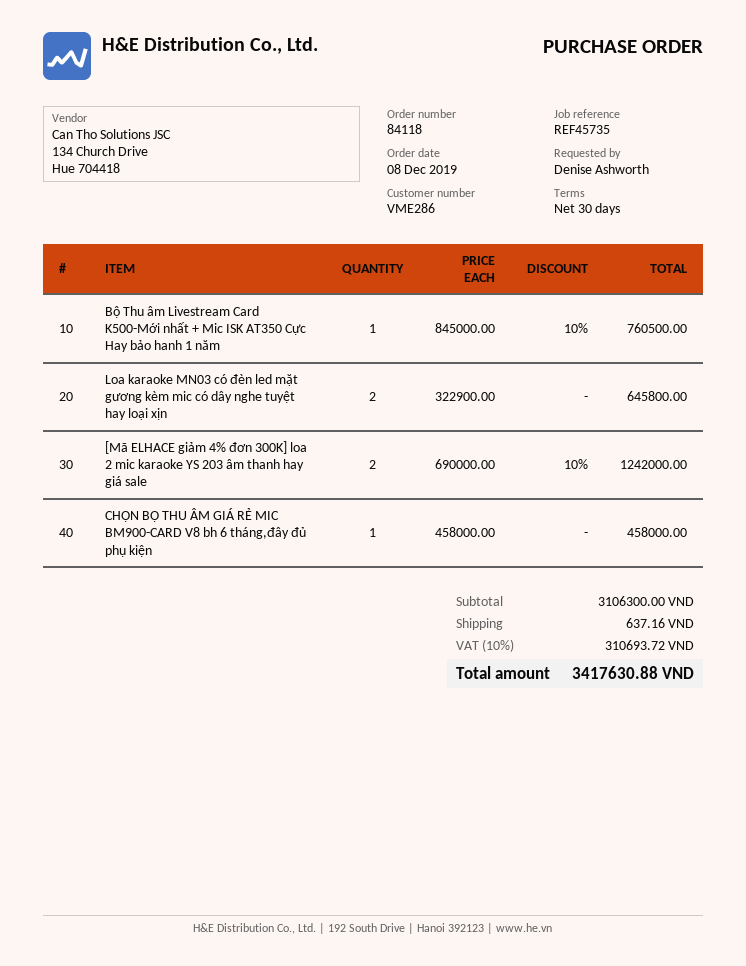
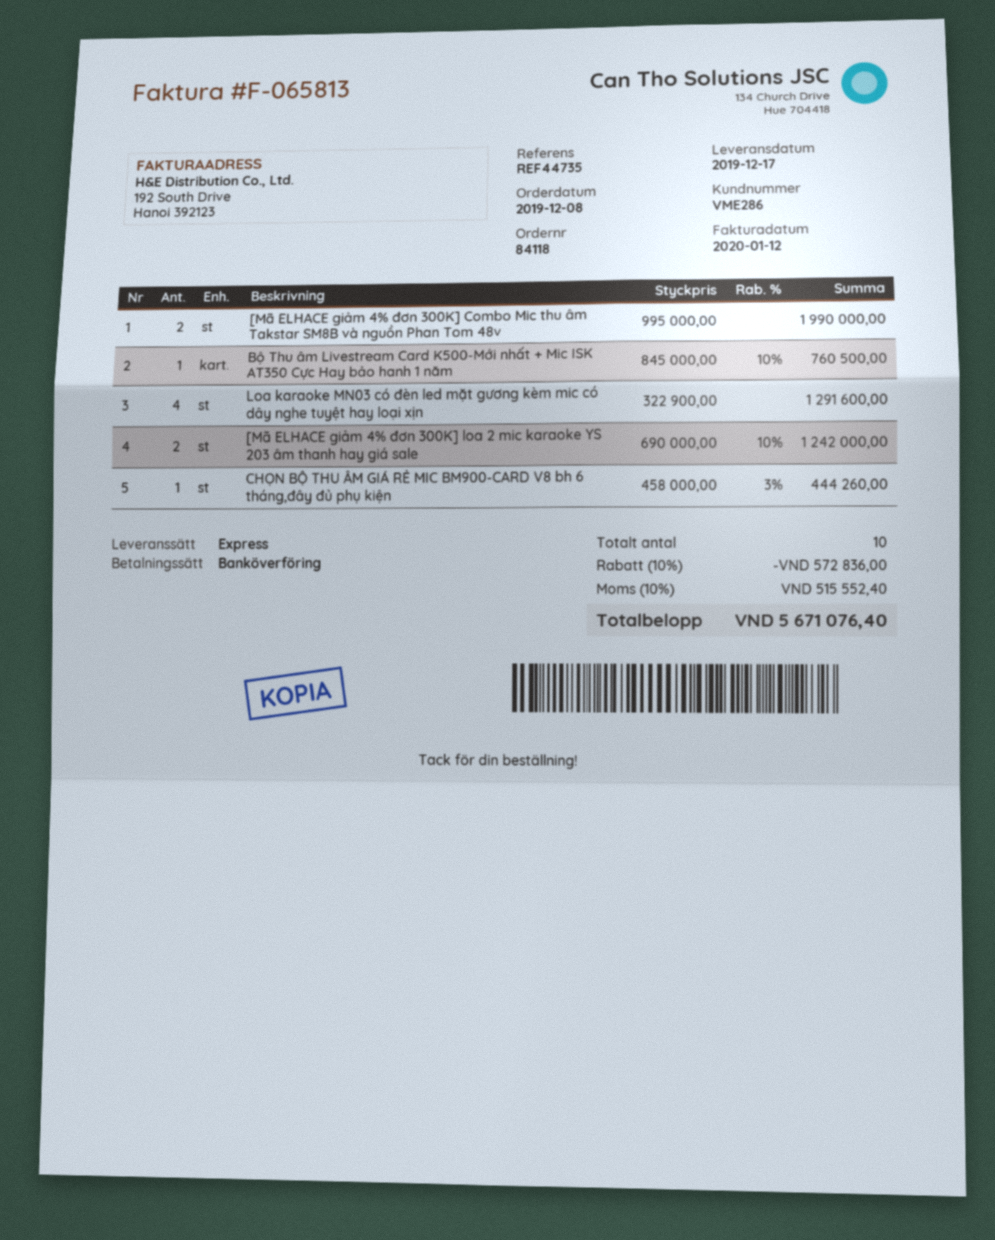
reference: REF45735 -> REF44735
Loa karaoke MN03 có đèn led mặt gương kèm mic có dây nghe tuyệt hay loại xịn: 2 x 322900.00 = 645800.00 -> 4 x 322900.00 = 1291600.00
CHỌN BỘ THU ÂM GIÁ RẺ MIC BM900-CARD V8 bh 6 tháng,đây đủ phụ kiện: 1 x 458000.00 = 458000.00 -> 1 x 458000.00 - 3% = 444260.00
[Mã ELHACE giảm 4% đơn 300K] Combo Mic thu âm Takstar SM8B và nguồn Phan Tom 48v: none -> 2 x 995000.00 = 1990000.00
discount: none -> 10% = 572836.00
shipping: 637.16 -> none
tax: 10% = 310693.72 -> 10% = 515552.40
total: 3417630.88 -> 5671076.40

